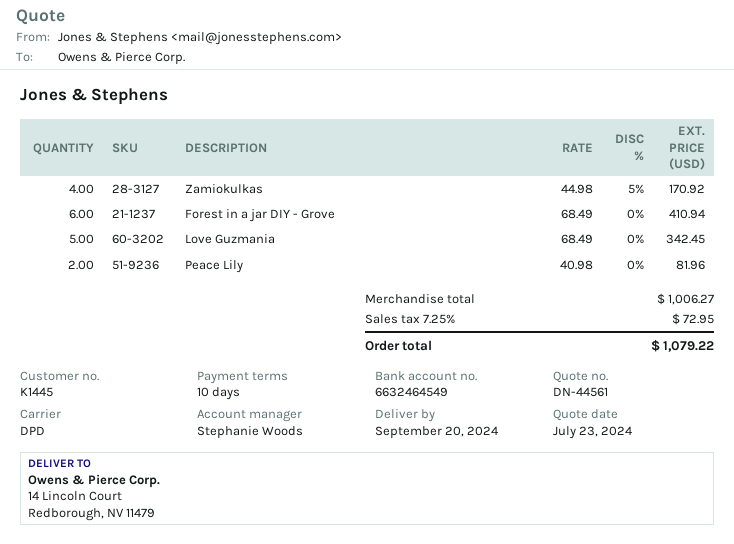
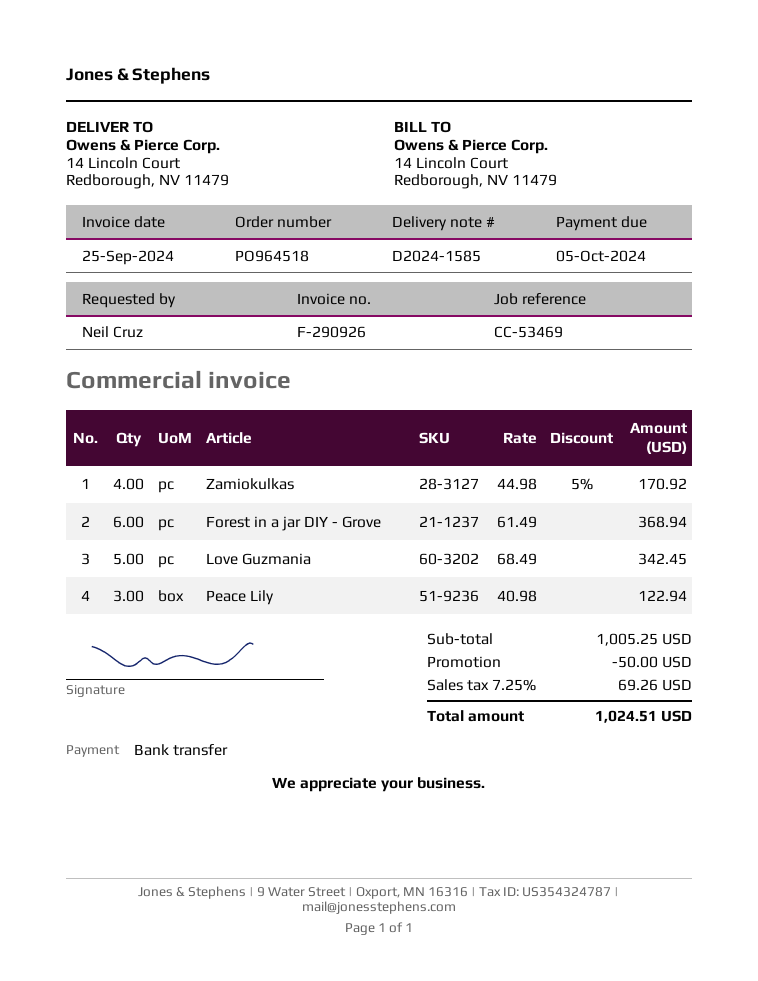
Forest in a jar DIY - Grove: 6 x 68.49 = 410.94 -> 6 x 61.49 = 368.94
Peace Lily: 2 x 40.98 = 81.96 -> 3 x 40.98 = 122.94
subtotal: 1006.27 -> 1005.25
discount: none -> 50.00
tax: 7.25% = 72.95 -> 7.25% = 69.26
total: 1079.22 -> 1024.51

